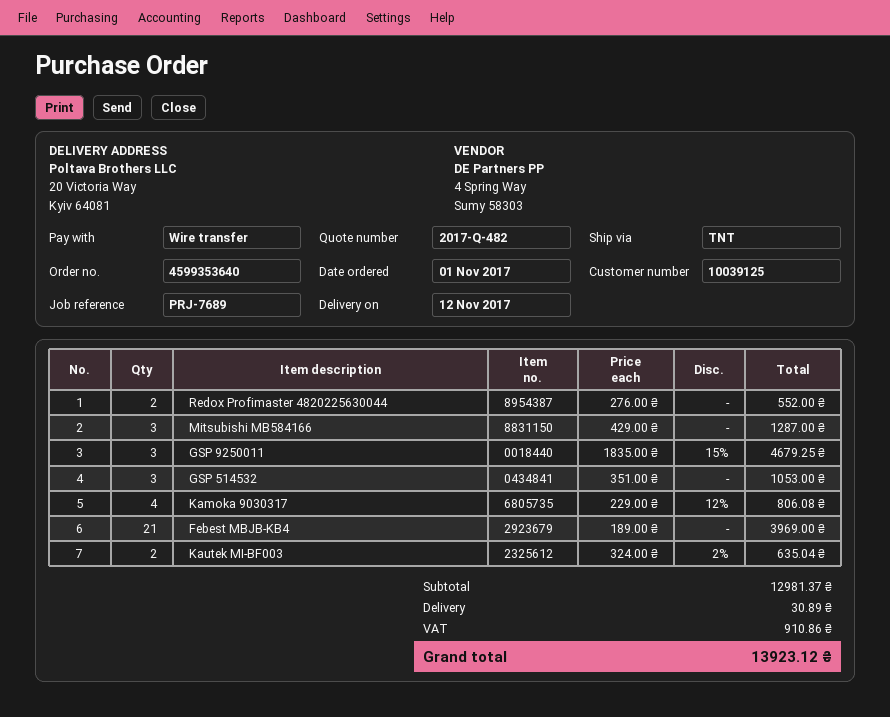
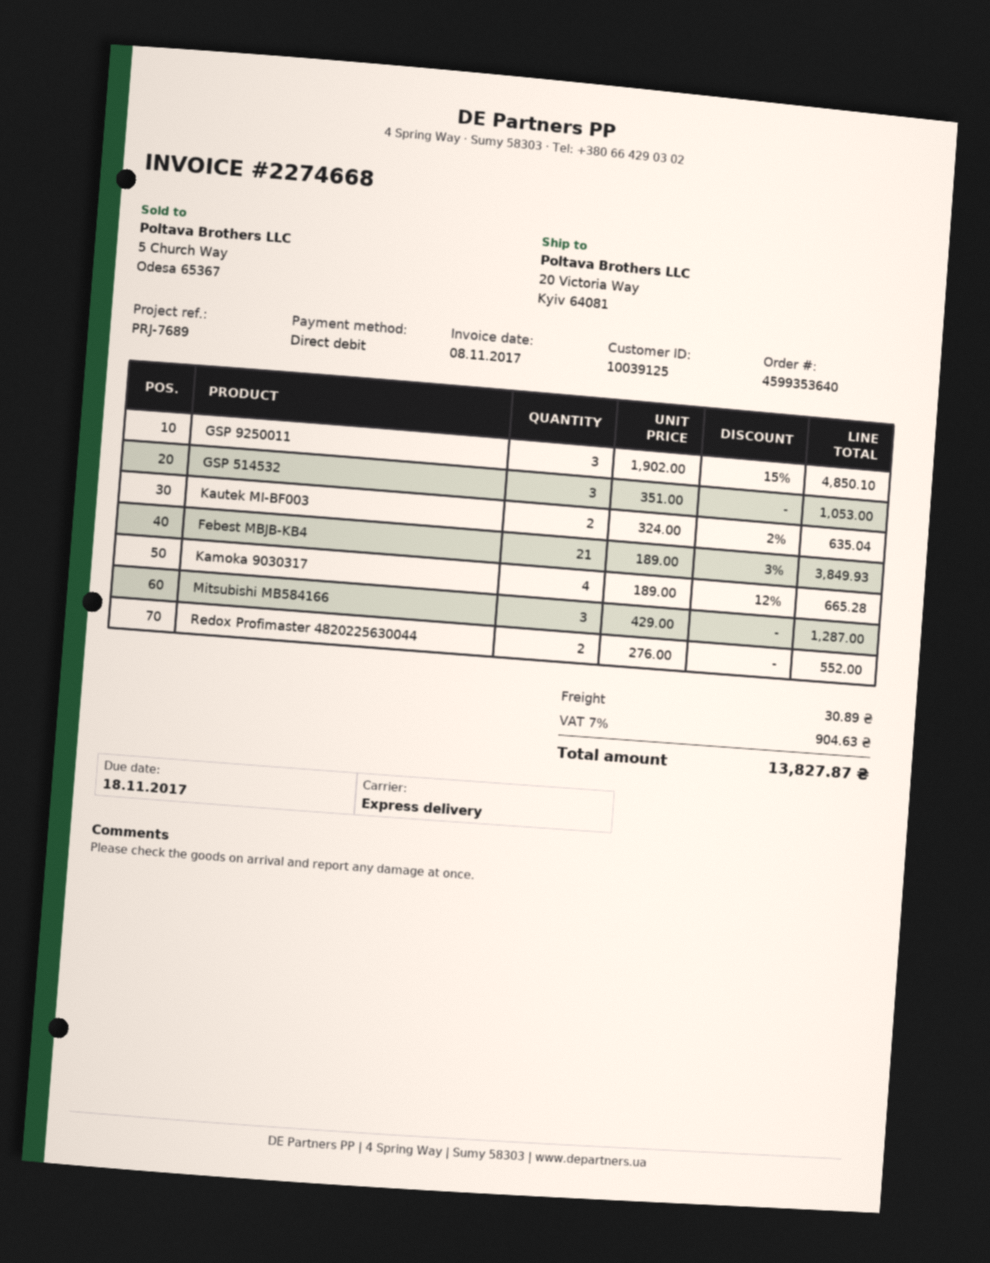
payment method: bank transfer -> direct debit
shipping method: TNT -> express
GSP 9250011: 3 x 1835.00 - 15% = 4679.25 -> 3 x 1902.00 - 15% = 4850.10
Kamoka 9030317: 4 x 229.00 - 12% = 806.08 -> 4 x 189.00 - 12% = 665.28
Febest MBJB-KB4: 21 x 189.00 = 3969.00 -> 21 x 189.00 - 3% = 3849.93
tax: 910.86 -> 904.63
total: 13923.12 -> 13827.87

